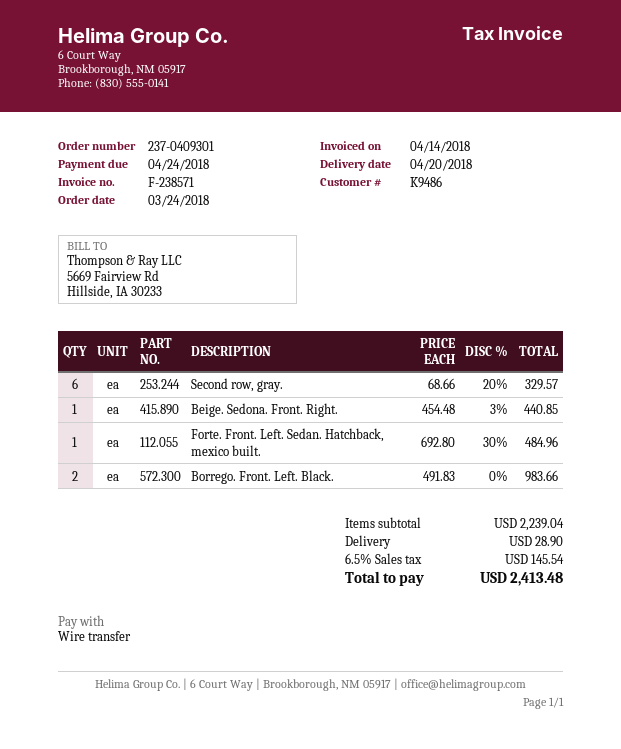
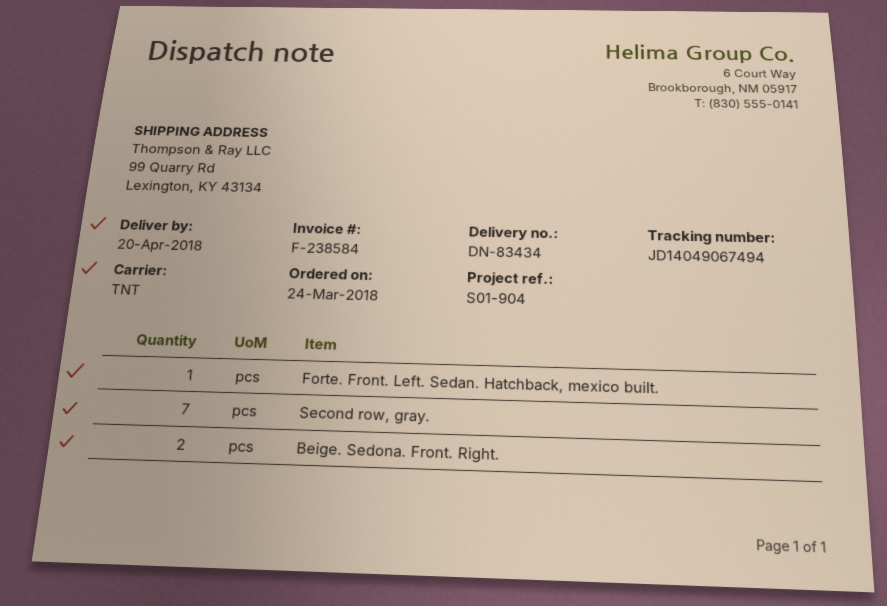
invoice number: F-238571 -> F-238584
Second row, gray.: 6 -> 7
Beige. Sedona. Front. Right.: 1 -> 2
Borrego. Front. Left. Black.: 2 -> none

